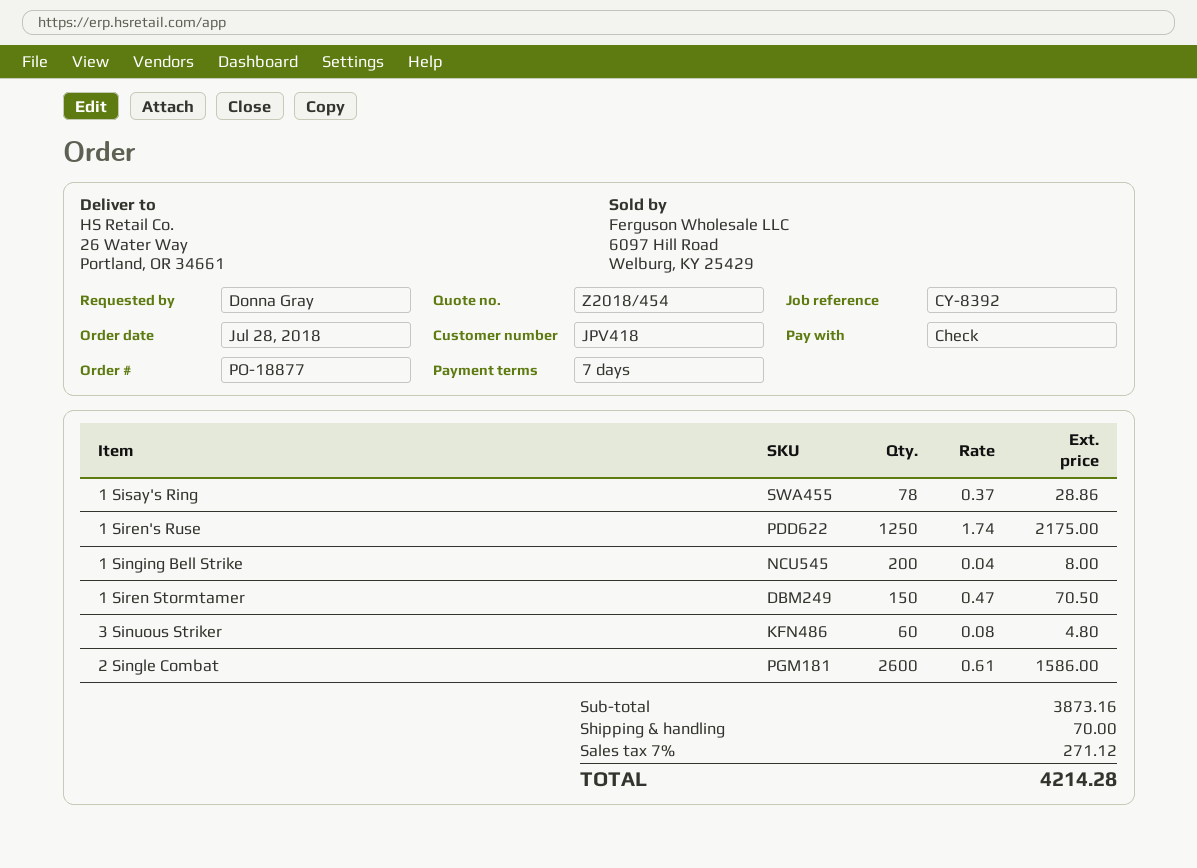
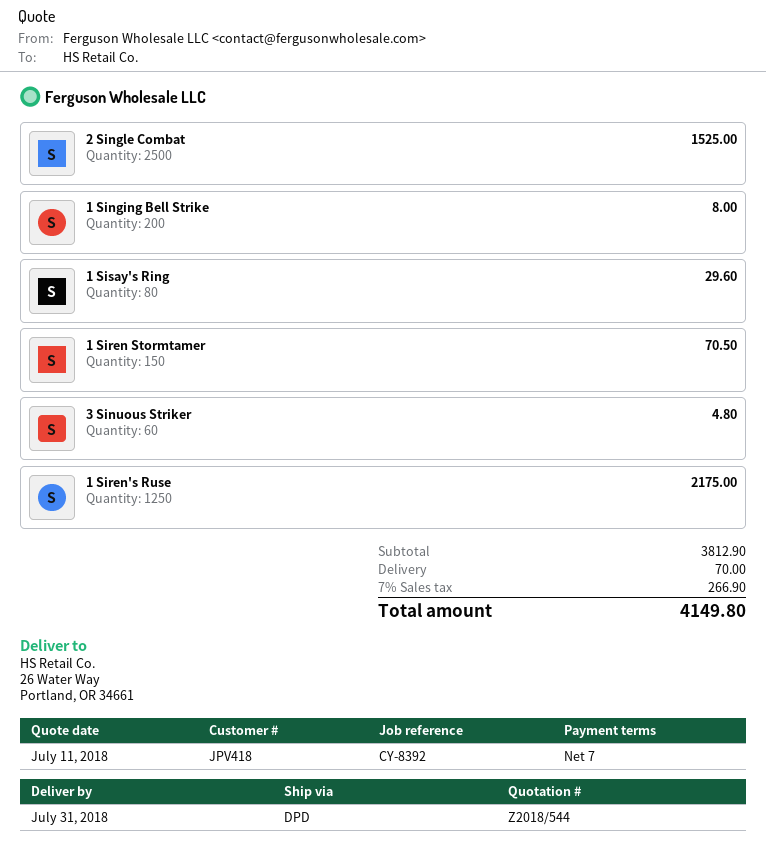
quote number: Z2018/454 -> Z2018/544
1 Sisay's Ring: 78 for 28.86 -> 80 for 29.60
2 Single Combat: 2600 for 1586.00 -> 2500 for 1525.00
subtotal: 3873.16 -> 3812.90
tax: 7% = 271.12 -> 7% = 266.90
total: 4214.28 -> 4149.80

